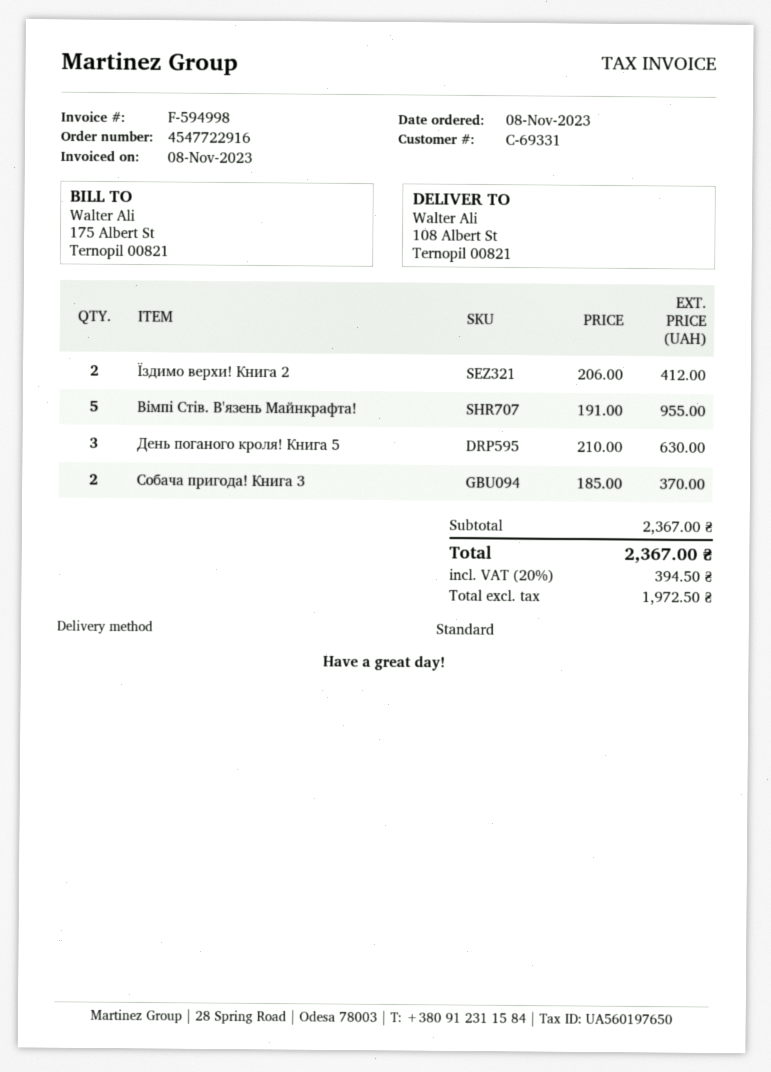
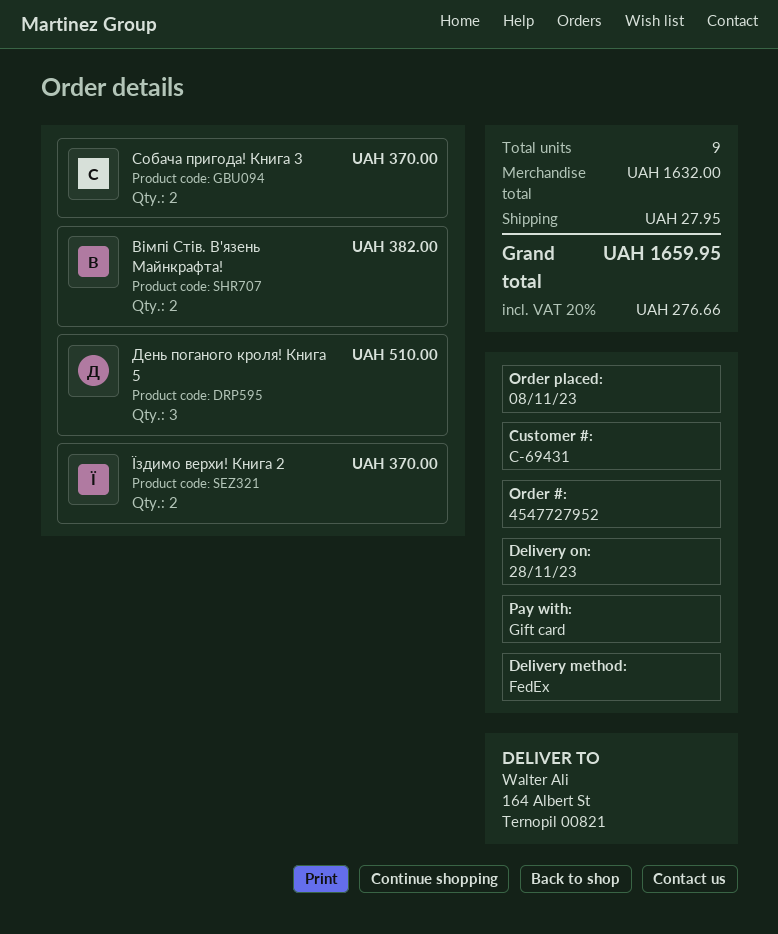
order number: 4547722916 -> 4547727952
customer number: C-69331 -> C-69431
shipping method: standard -> FedEx
ship to: 108 Albert St, Ternopil 00821 -> 164 Albert St, Ternopil 00821
Їздимо верхи! Книга 2: 2 for 412.00 -> 2 for 370.00
Вімпі Стів. В'язень Майнкрафта!: 5 for 955.00 -> 2 for 382.00
День поганого кроля! Книга 5: 3 for 630.00 -> 3 for 510.00
subtotal: 2367.00 -> 1632.00
shipping: none -> 27.95
tax: 20% = 394.50 -> 20% = 276.66
total: 2367.00 -> 1659.95

